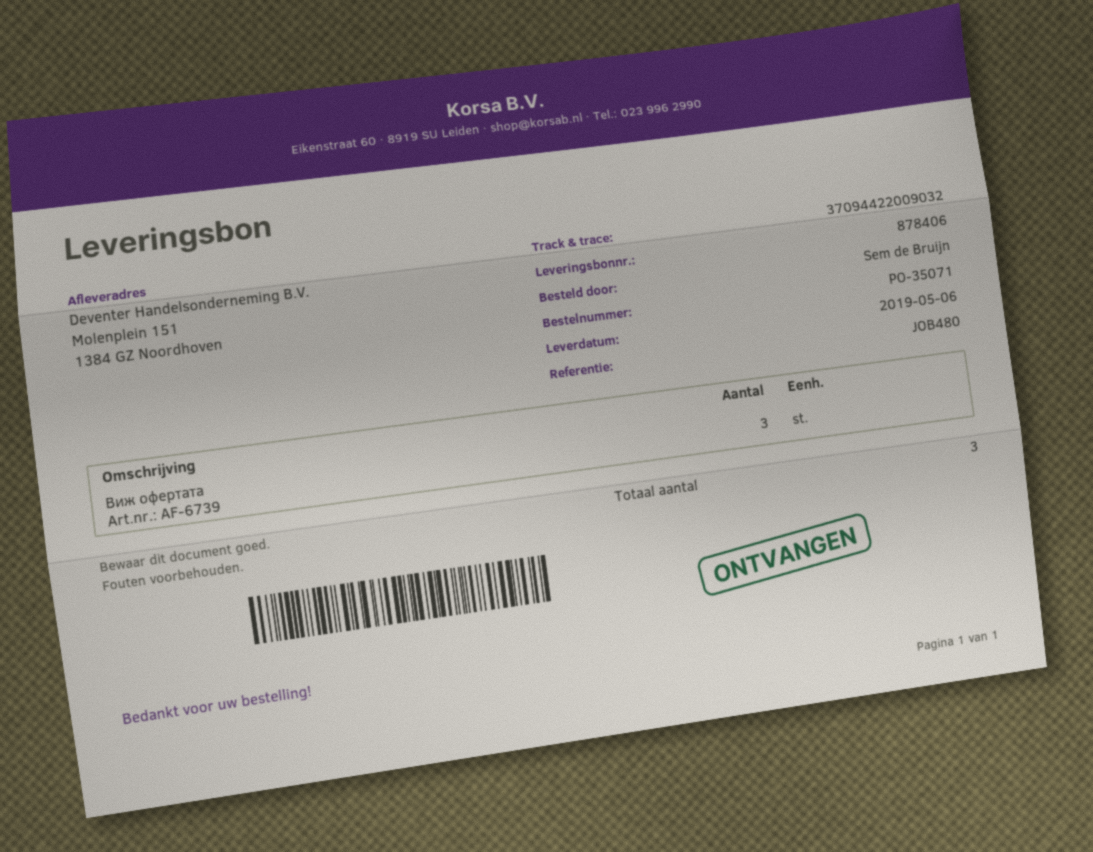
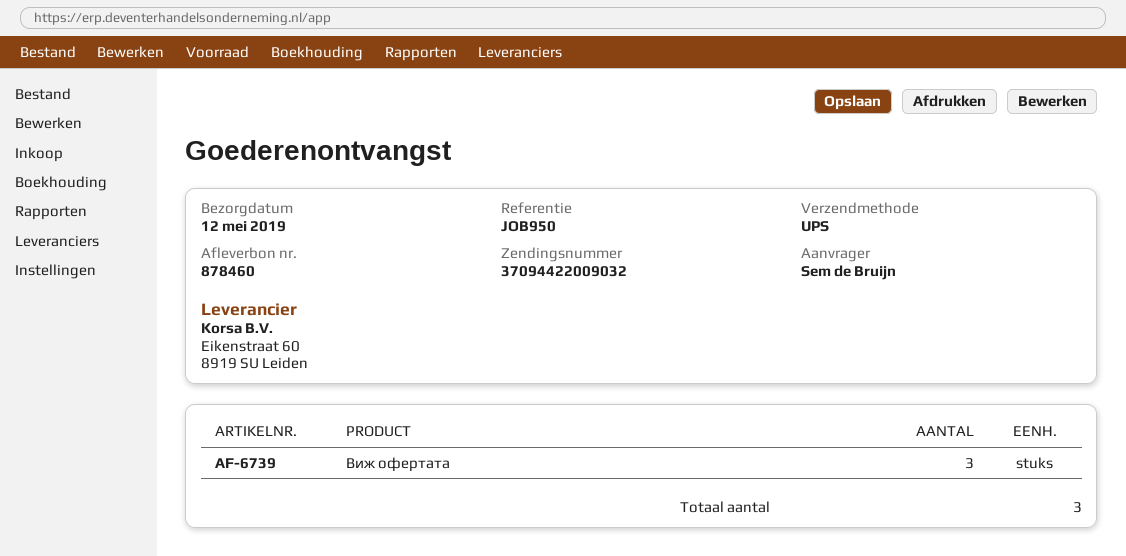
delivery note number: 878406 -> 878460
delivery date: 2019-05-06 -> 2019-05-12
reference: JOB480 -> JOB950

